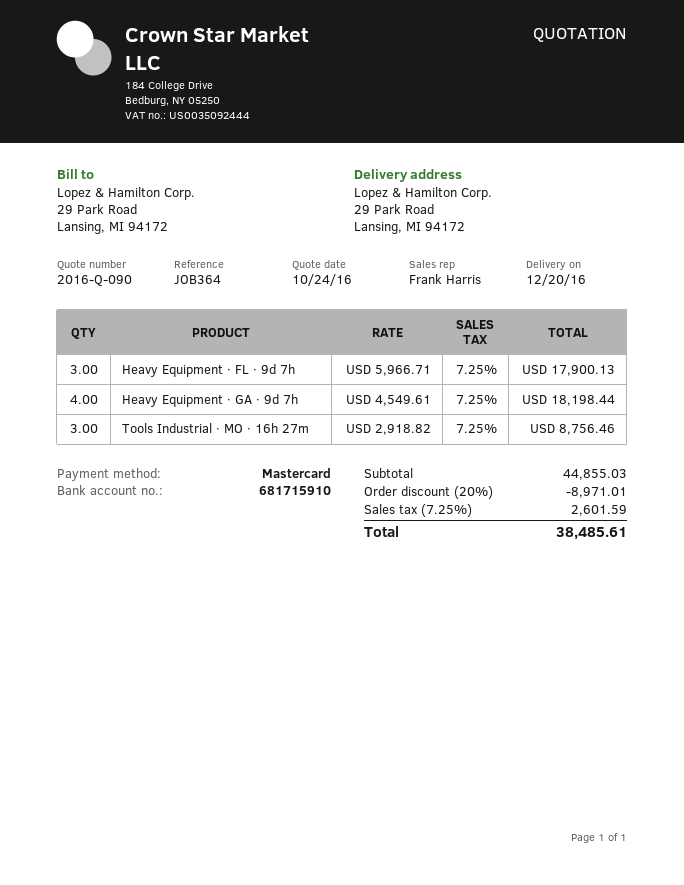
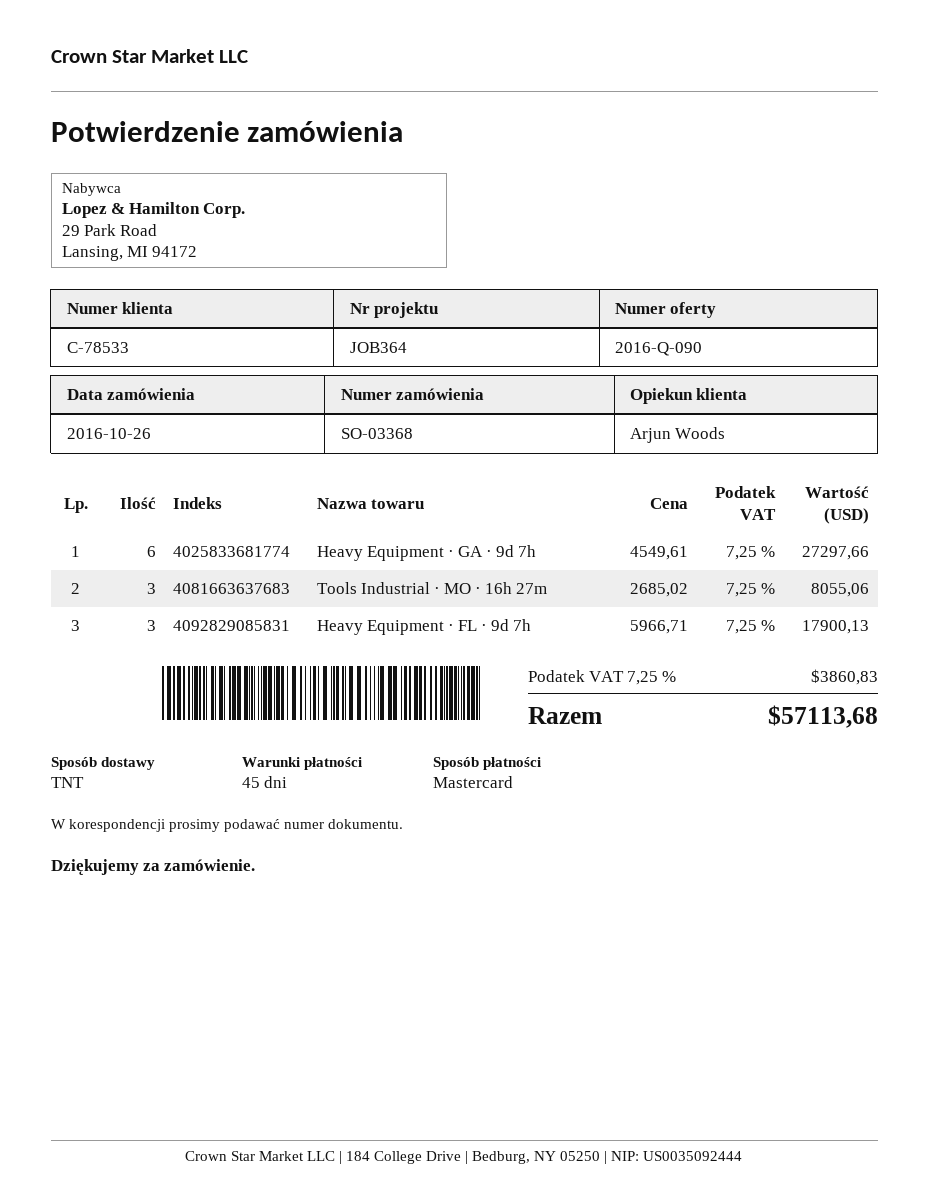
sales rep: Frank Harris -> Arjun Woods
Heavy Equipment · GA · 9d 7h: 4 x 4549.61 = 18198.44 -> 6 x 4549.61 = 27297.66
Tools Industrial · MO · 16h 27m: 3 x 2918.82 = 8756.46 -> 3 x 2685.02 = 8055.06
discount: 20% = 8971.01 -> none
tax: 7.25% = 2601.59 -> 7.25% = 3860.83
total: 38485.61 -> 57113.68

